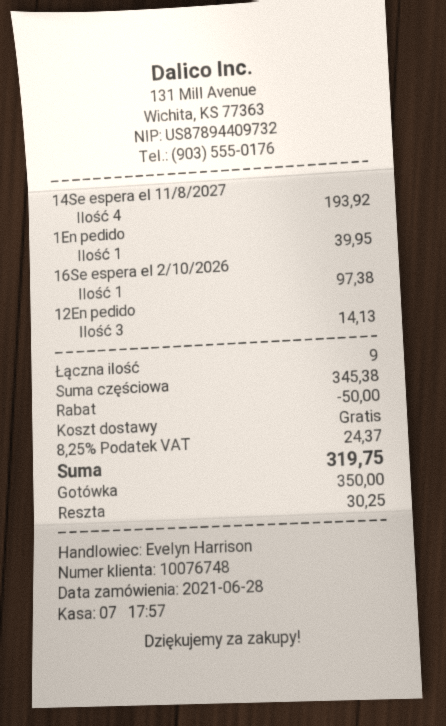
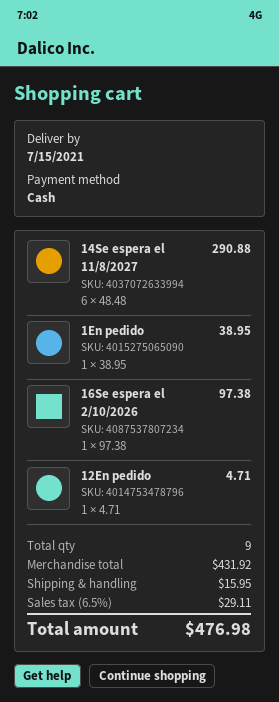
14Se espera el 11/8/2027: 4 for 193.92 -> 6 for 290.88
1En pedido: 1 for 39.95 -> 1 for 38.95
12En pedido: 3 for 14.13 -> 1 for 4.71
subtotal: 345.38 -> 431.92
discount: 50.00 -> none
shipping: 0.00 -> 15.95
tax: 8.25% = 24.37 -> 6.5% = 29.11
total: 319.75 -> 476.98

